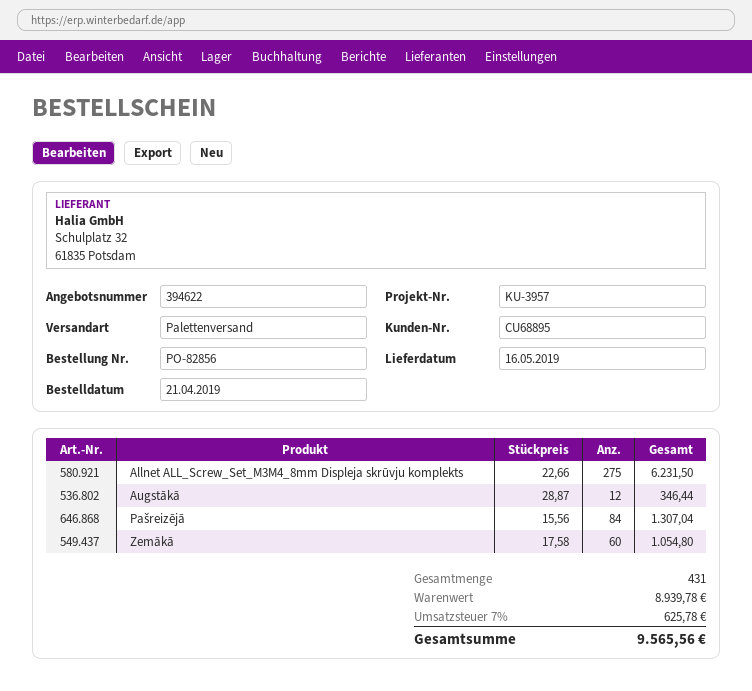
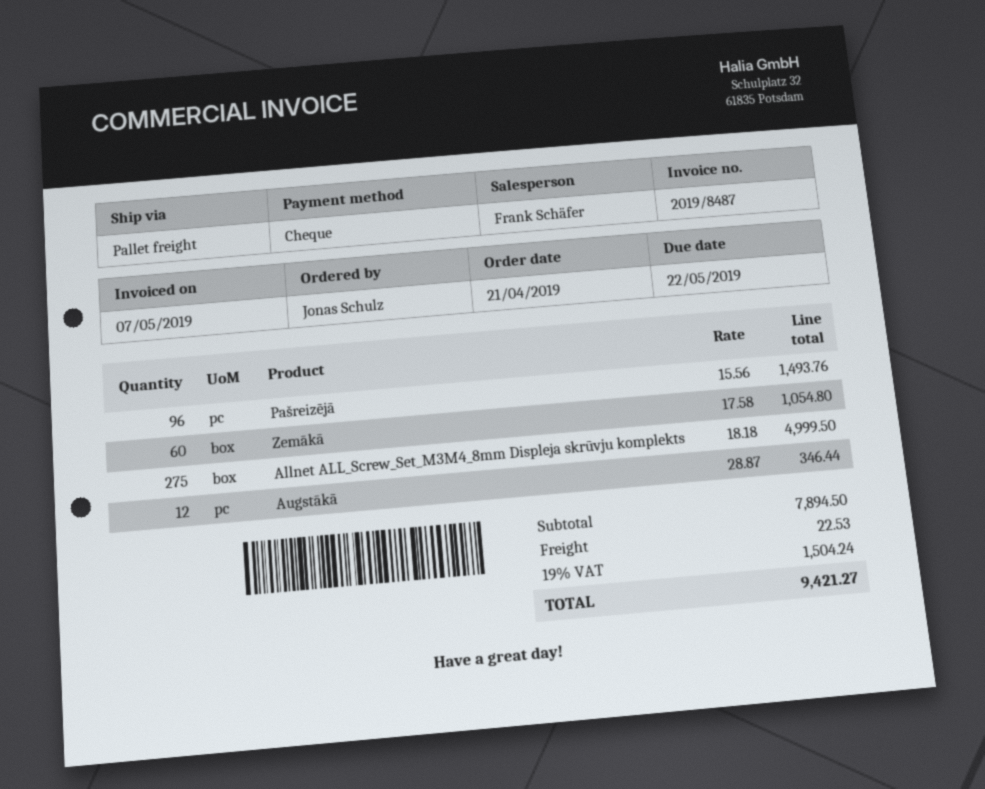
Allnet ALL_Screw_Set_M3M4_8mm Displeja skrūvju komplekts: 275 x 22.66 = 6231.50 -> 275 x 18.18 = 4999.50
Pašreizējā: 84 x 15.56 = 1307.04 -> 96 x 15.56 = 1493.76
subtotal: 8939.78 -> 7894.50
shipping: none -> 22.53
tax: 7% = 625.78 -> 19% = 1504.24
total: 9565.56 -> 9421.27

